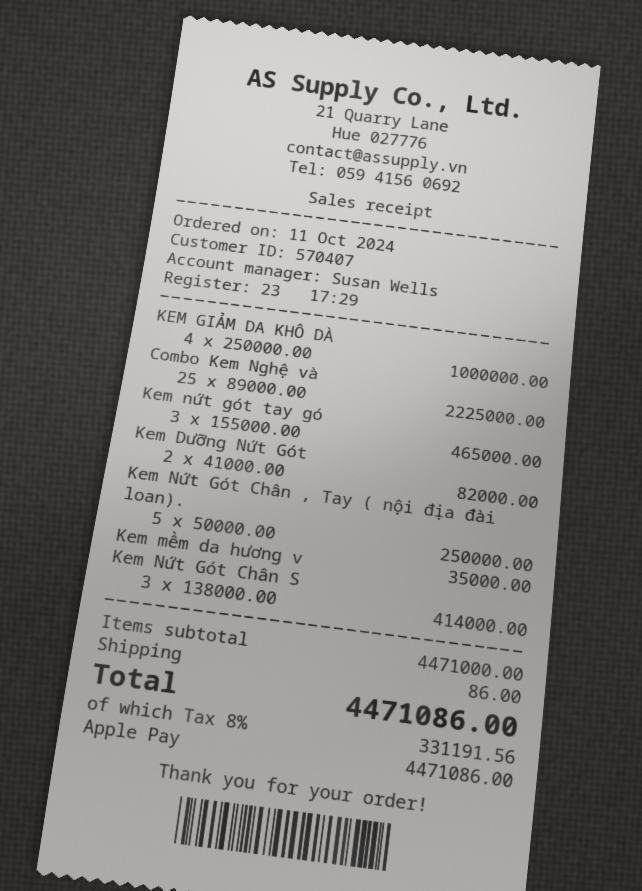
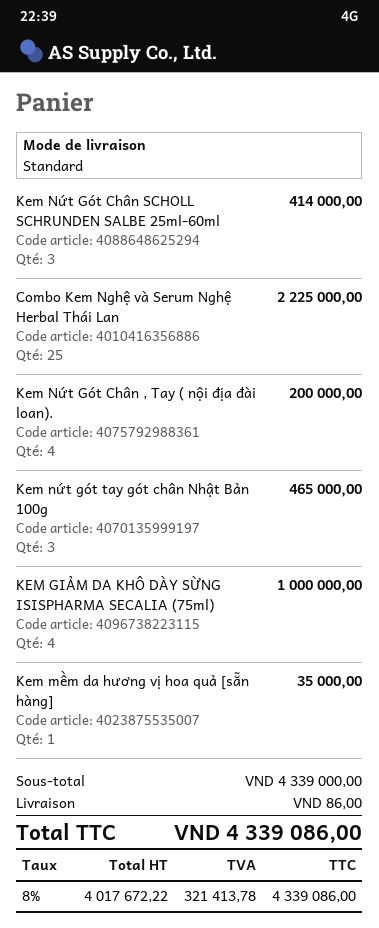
Kem Dưỡng Nứt Gót: 2 for 82000.00 -> none
Kem Nứt Gót Chân , Tay ( nội địa đài loan).: 5 for 250000.00 -> 4 for 200000.00
subtotal: 4471000.00 -> 4339000.00
tax: 8% = 331191.56 -> 8% = 321413.78
total: 4471086.00 -> 4339086.00

